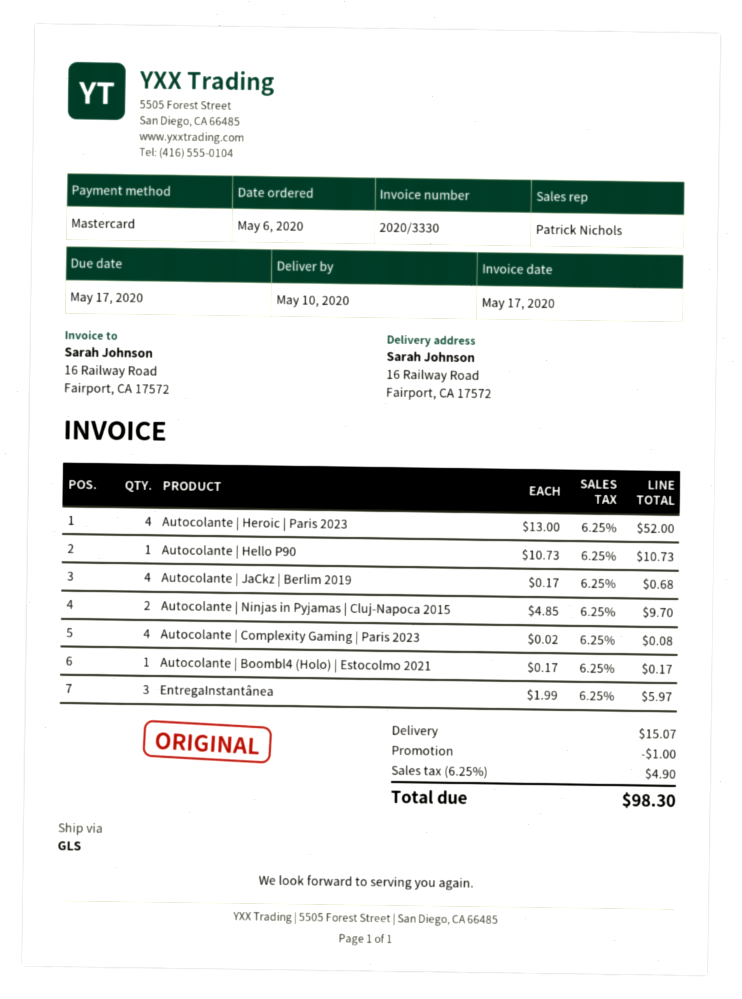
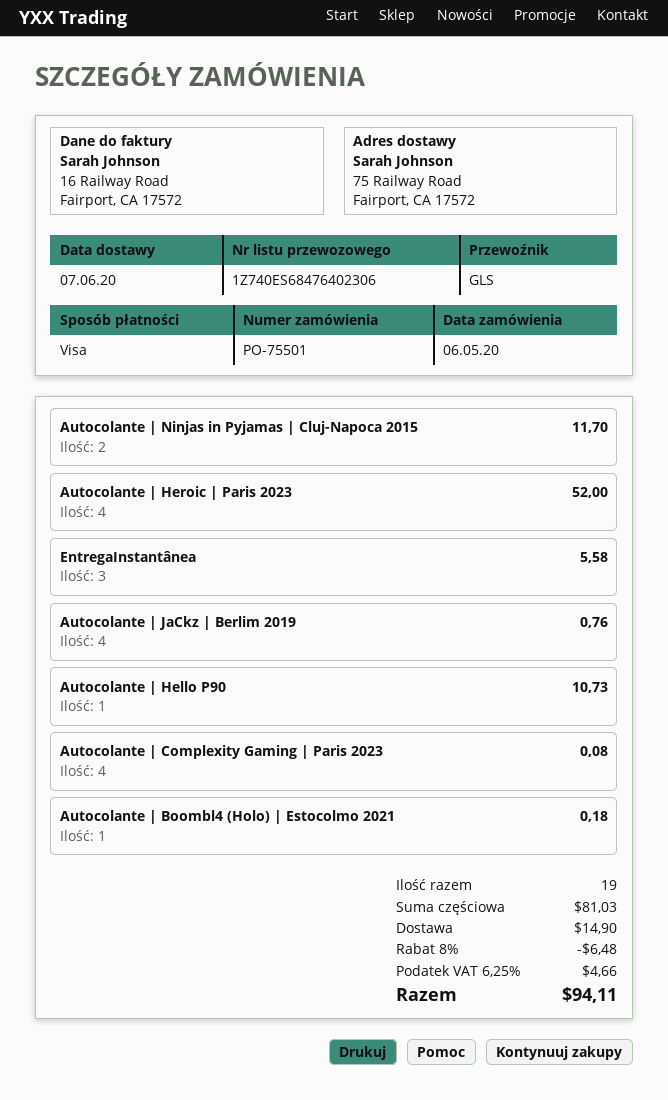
delivery date: 2020-05-10 -> 2020-06-07
payment method: Mastercard -> Visa
ship to: 16 Railway Road, Fairport, CA 17572 -> 75 Railway Road, Fairport, CA 17572
Autocolante | JaCkz | Berlim 2019: 4 for 0.68 -> 4 for 0.76
Autocolante | Ninjas in Pyjamas | Cluj-Napoca 2015: 2 for 9.70 -> 2 for 11.70
Autocolante | Boombl4 (Holo) | Estocolmo 2021: 1 for 0.17 -> 1 for 0.18
EntregaInstantânea: 3 for 5.97 -> 3 for 5.58
discount: 1.00 -> 6.48
shipping: 15.07 -> 14.90
tax: 6.25% = 4.90 -> 6.25% = 4.66
total: 98.30 -> 94.11

